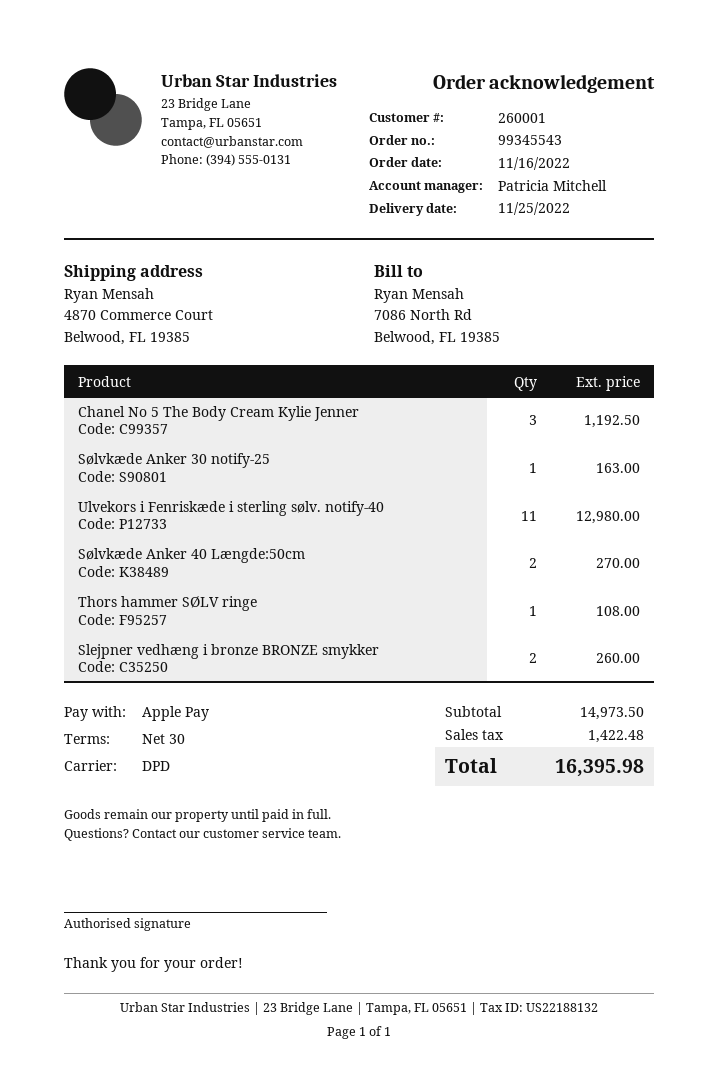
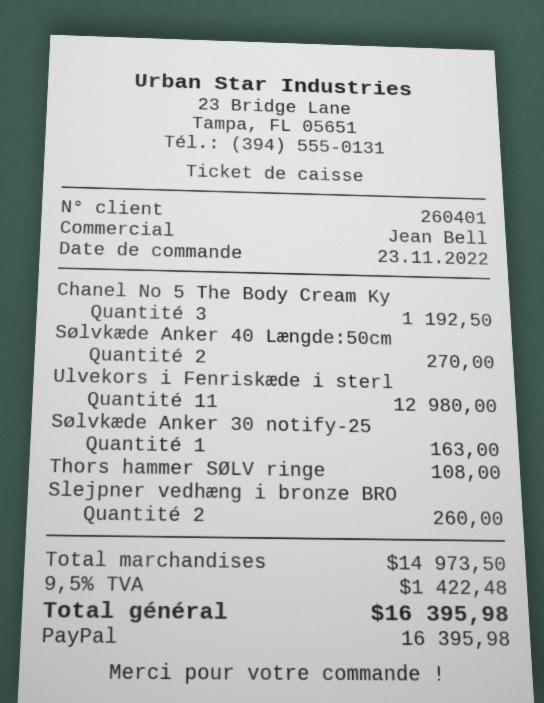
order date: 2022-11-16 -> 2022-11-23
customer number: 260001 -> 260401
sales rep: Patricia Mitchell -> Jean Bell
payment method: Apple Pay -> PayPal

